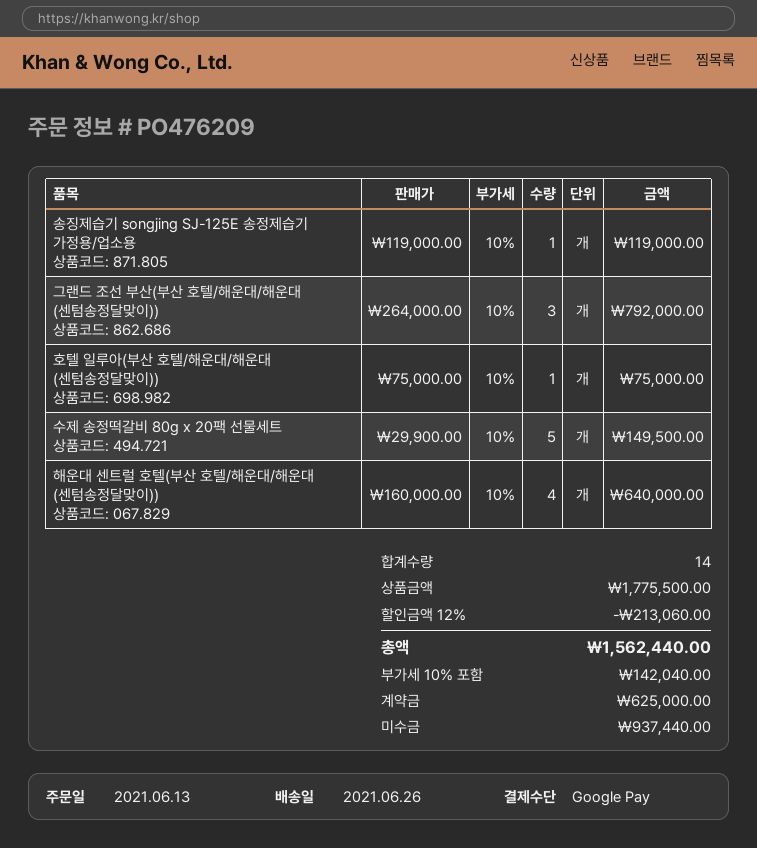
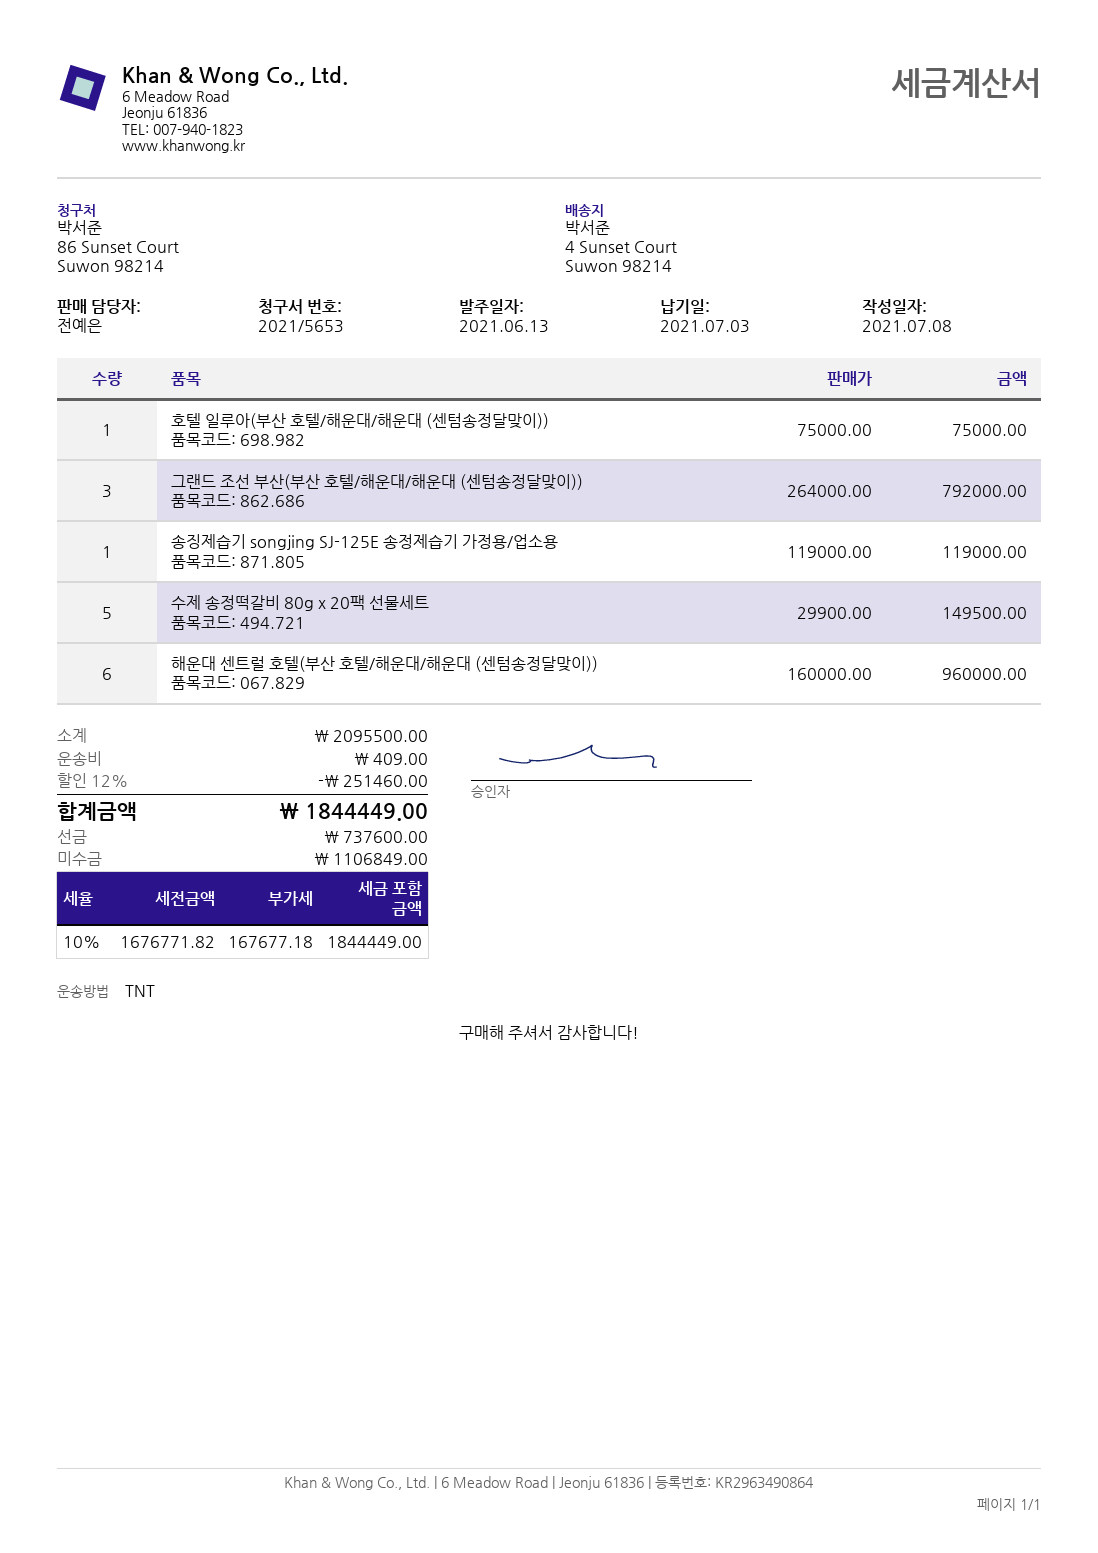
delivery date: 2021-06-26 -> 2021-07-03
해운대 센트럴 호텔(부산 호텔/해운대/해운대 (센텀송정달맞이)): 4 x 160000.00 = 640000.00 -> 6 x 160000.00 = 960000.00
subtotal: 1775500.00 -> 2095500.00
discount: 12% = 213060.00 -> 12% = 251460.00
shipping: none -> 409.00
tax: 10% = 142040.00 -> 10% = 167677.18
total: 1562440.00 -> 1844449.00
deposit: 625000.00 -> 737600.00
balance: 937440.00 -> 1106849.00

